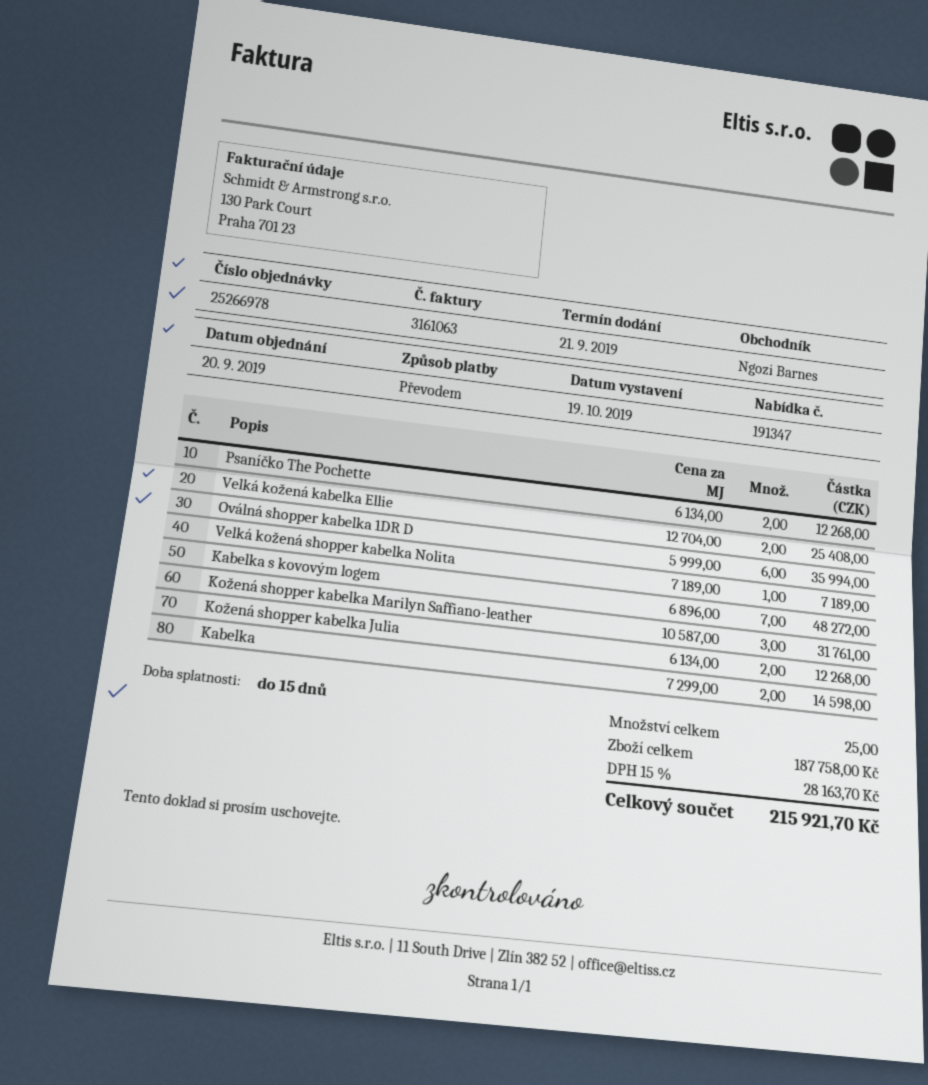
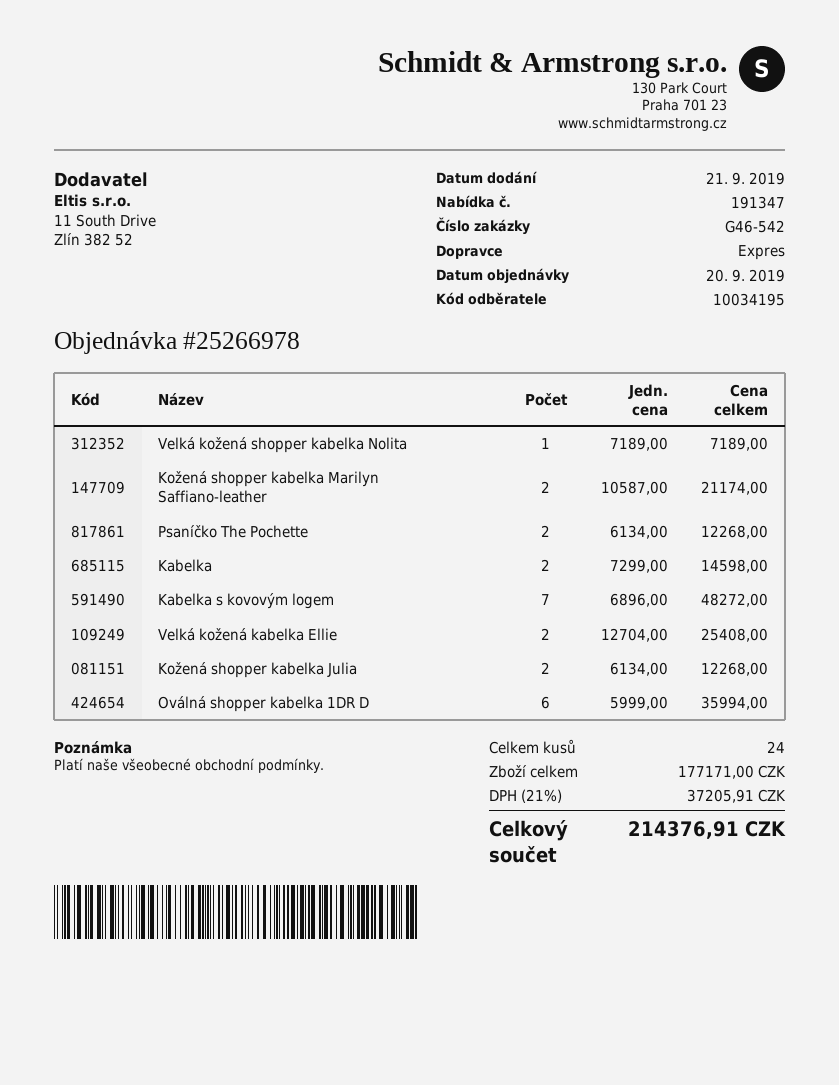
Kožená shopper kabelka Marilyn Saffiano-leather: 3 x 10587.00 = 31761.00 -> 2 x 10587.00 = 21174.00
total quantity: 25 -> 24
subtotal: 187758.00 -> 177171.00
tax: 15% = 28163.70 -> 21% = 37205.91
total: 215921.70 -> 214376.91

